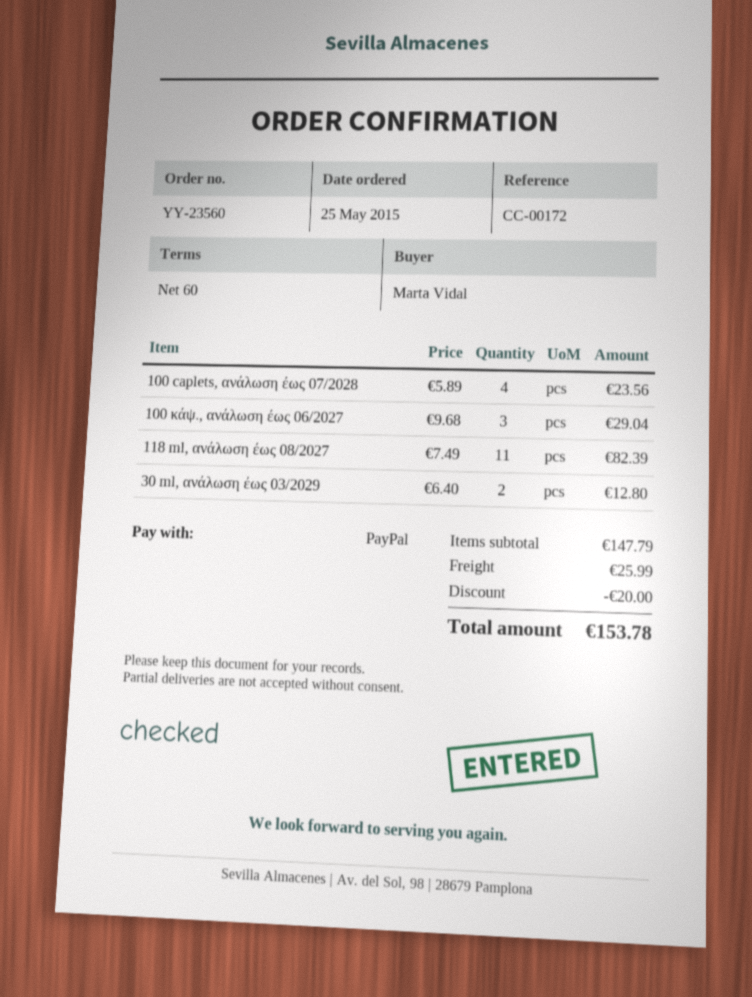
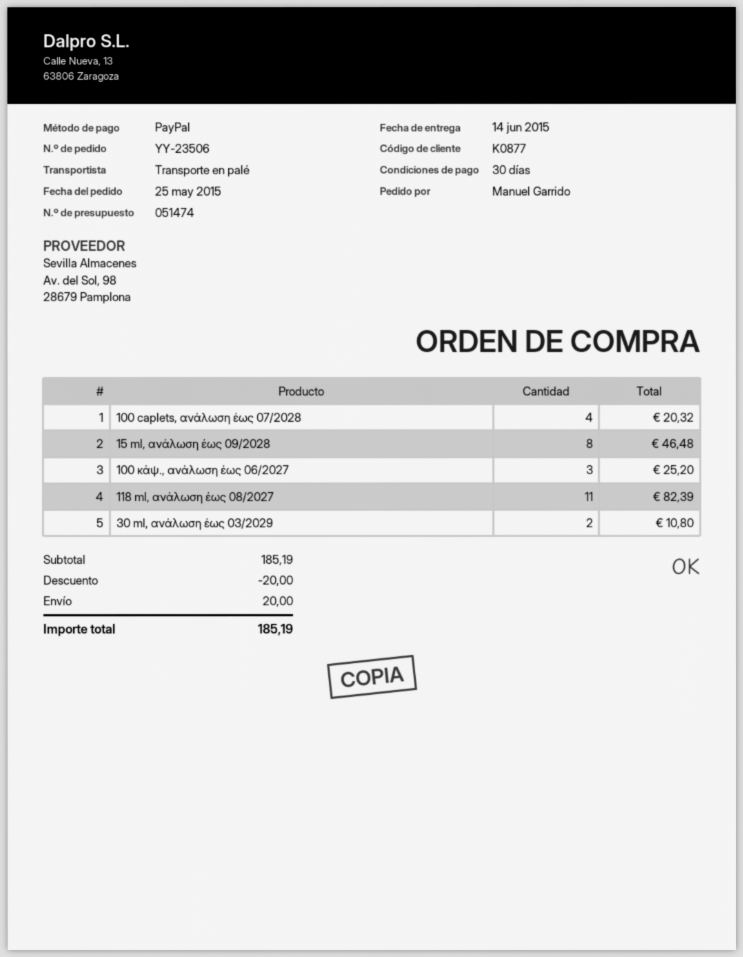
order number: YY-23560 -> YY-23506
payment terms: 60 days -> 30 days
ordered by: Marta Vidal -> Manuel Garrido
100 caplets, ανάλωση έως 07/2028: 4 for 23.56 -> 4 for 20.32
100 κάψ., ανάλωση έως 06/2027: 3 for 29.04 -> 3 for 25.20
30 ml, ανάλωση έως 03/2029: 2 for 12.80 -> 2 for 10.80
15 ml, ανάλωση έως 09/2028: none -> 8 for 46.48
subtotal: 147.79 -> 185.19
shipping: 25.99 -> 20.00
total: 153.78 -> 185.19

